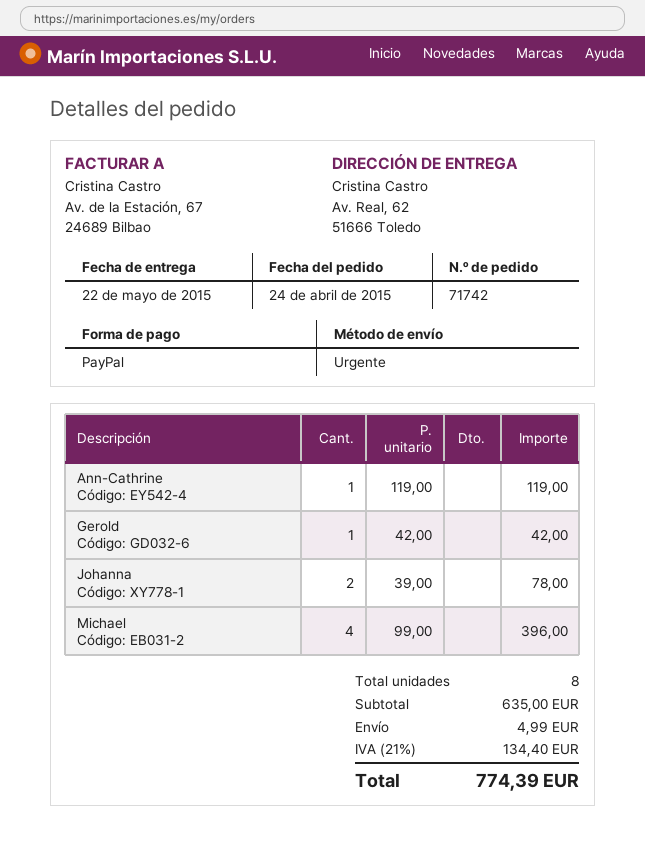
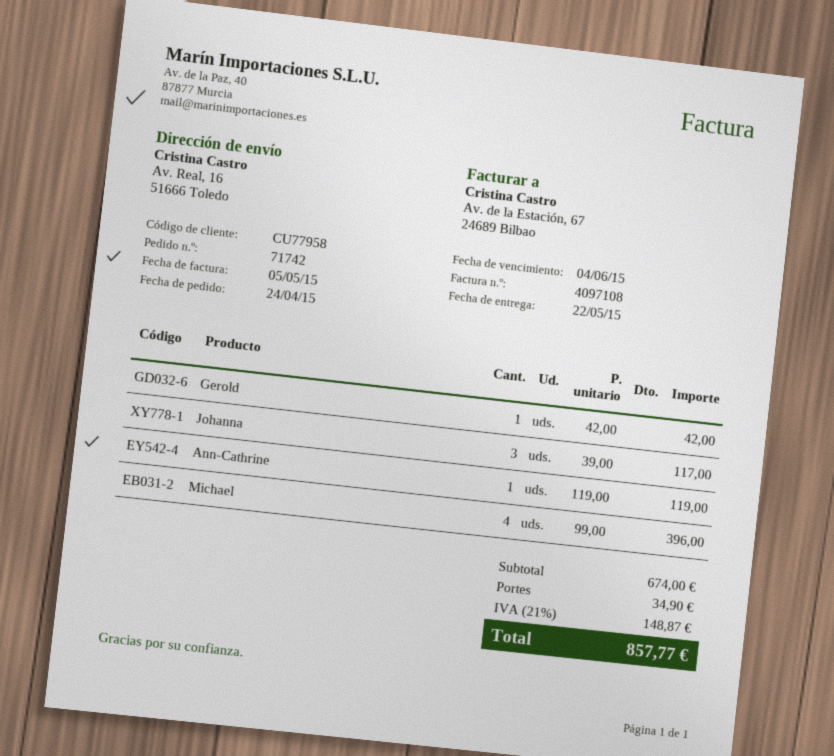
ship to: Av. Real, 62, 51666 Toledo -> Av. Real, 16, 51666 Toledo
Johanna: 2 x 39.00 = 78.00 -> 3 x 39.00 = 117.00
subtotal: 635.00 -> 674.00
shipping: 4.99 -> 34.90
tax: 21% = 134.40 -> 21% = 148.87
total: 774.39 -> 857.77

